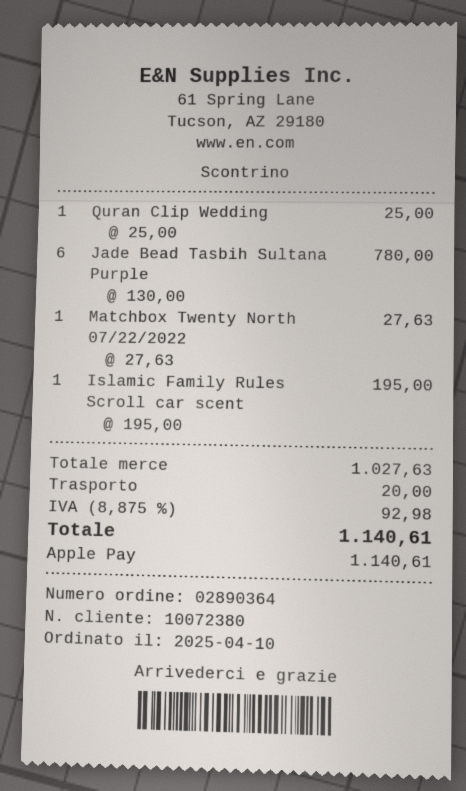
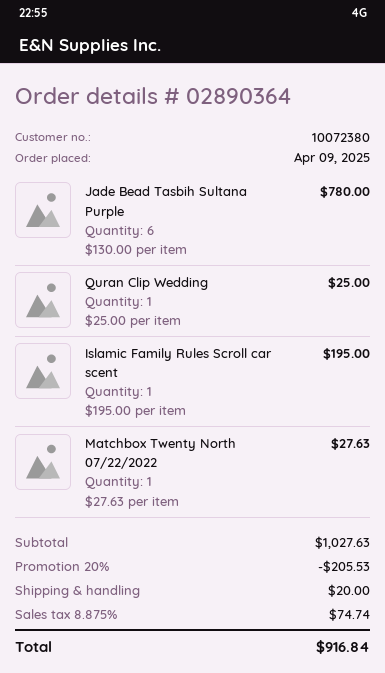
order date: 2025-04-10 -> 2025-04-09
discount: none -> 20% = 205.53
tax: 8.875% = 92.98 -> 8.875% = 74.74
total: 1140.61 -> 916.84

